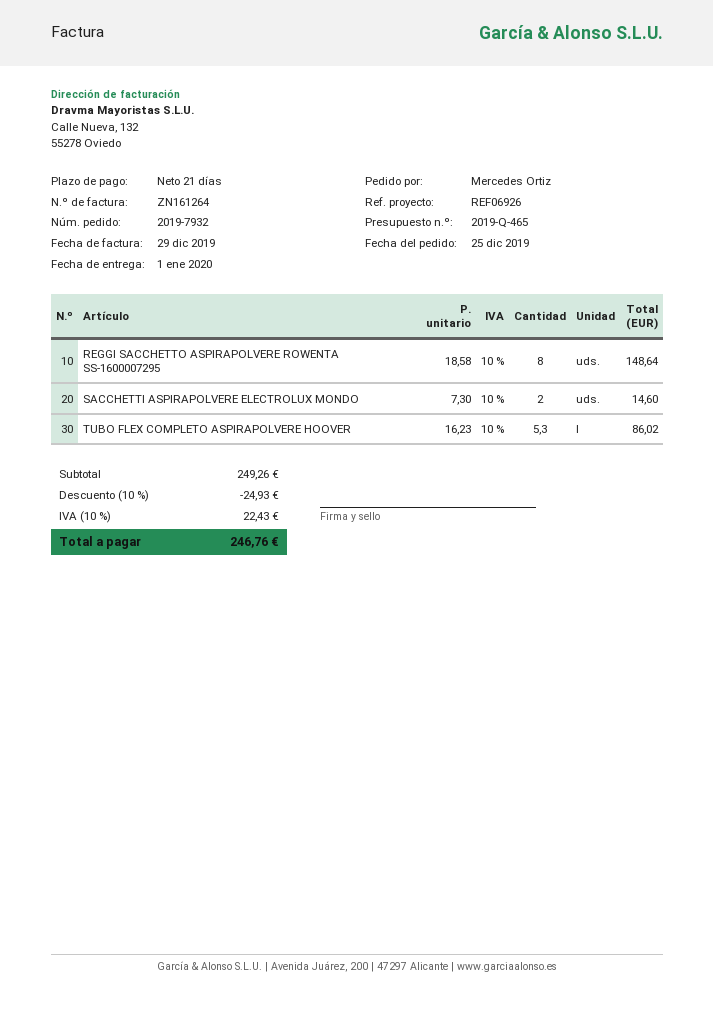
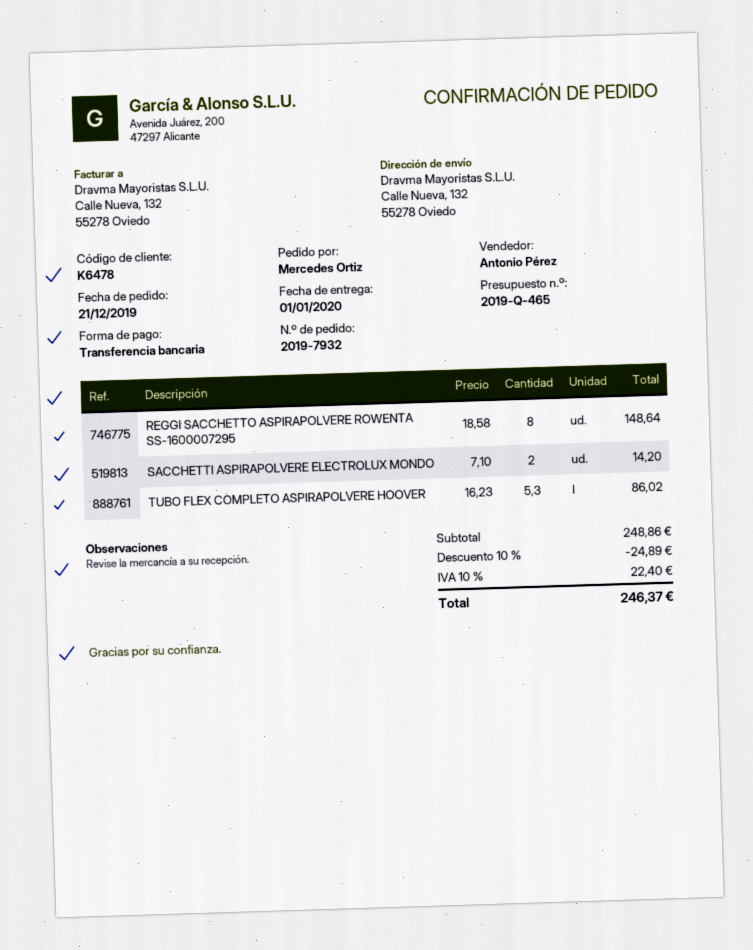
order date: 2019-12-25 -> 2019-12-21
SACCHETTI ASPIRAPOLVERE ELECTROLUX MONDO: 2 x 7.30 = 14.60 -> 2 x 7.10 = 14.20
subtotal: 249.26 -> 248.86
discount: 10% = 24.93 -> 10% = 24.89
tax: 10% = 22.43 -> 10% = 22.40
total: 246.76 -> 246.37

